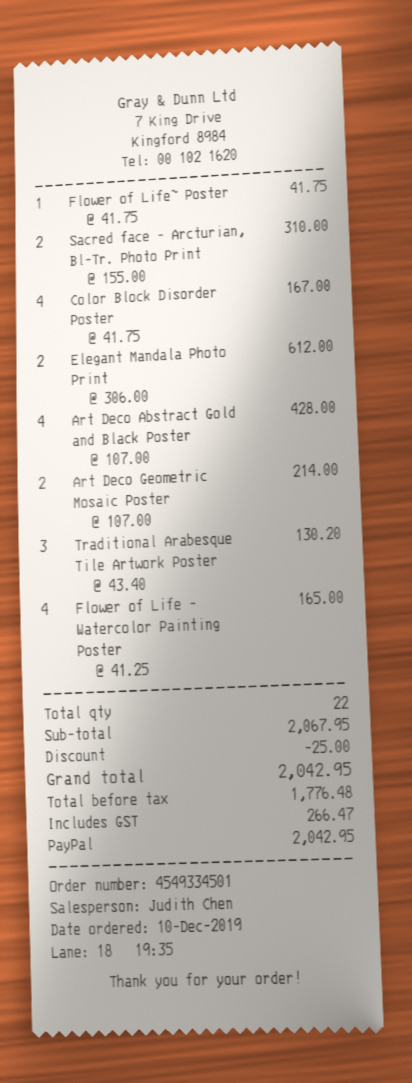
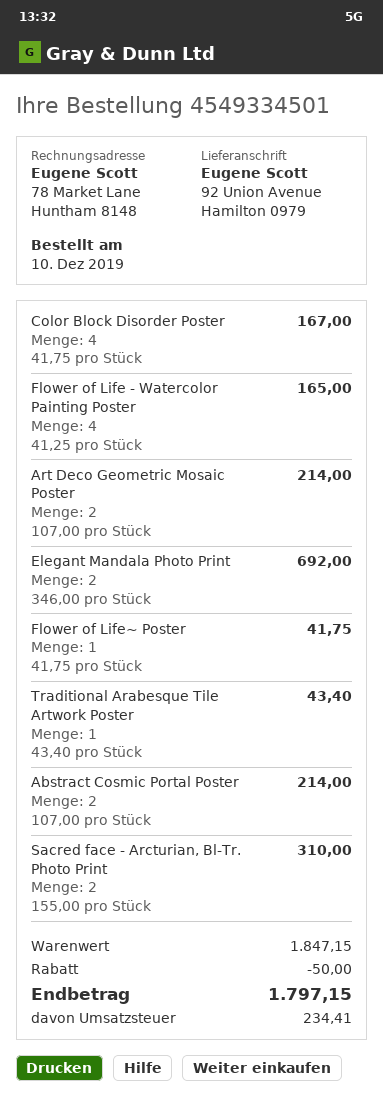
Elegant Mandala Photo Print: 2 x 306.00 = 612.00 -> 2 x 346.00 = 692.00
Art Deco Abstract Gold and Black Poster: 4 x 107.00 = 428.00 -> none
Traditional Arabesque Tile Artwork Poster: 3 x 43.40 = 130.20 -> 1 x 43.40 = 43.40
Abstract Cosmic Portal Poster: none -> 2 x 107.00 = 214.00
subtotal: 2067.95 -> 1847.15
discount: 25.00 -> 50.00
tax: 266.47 -> 234.41
total: 2042.95 -> 1797.15

